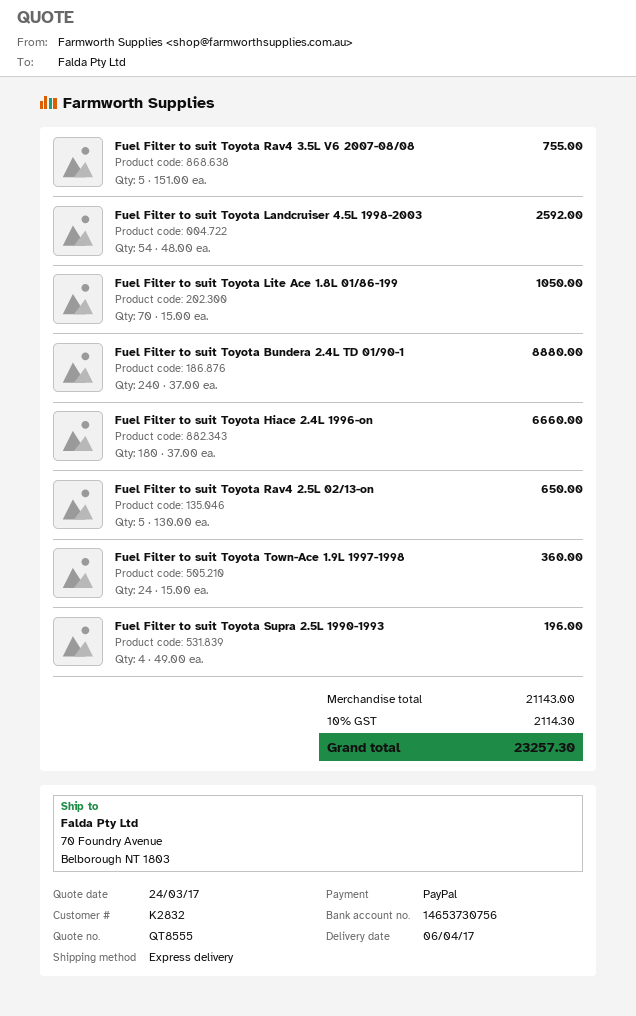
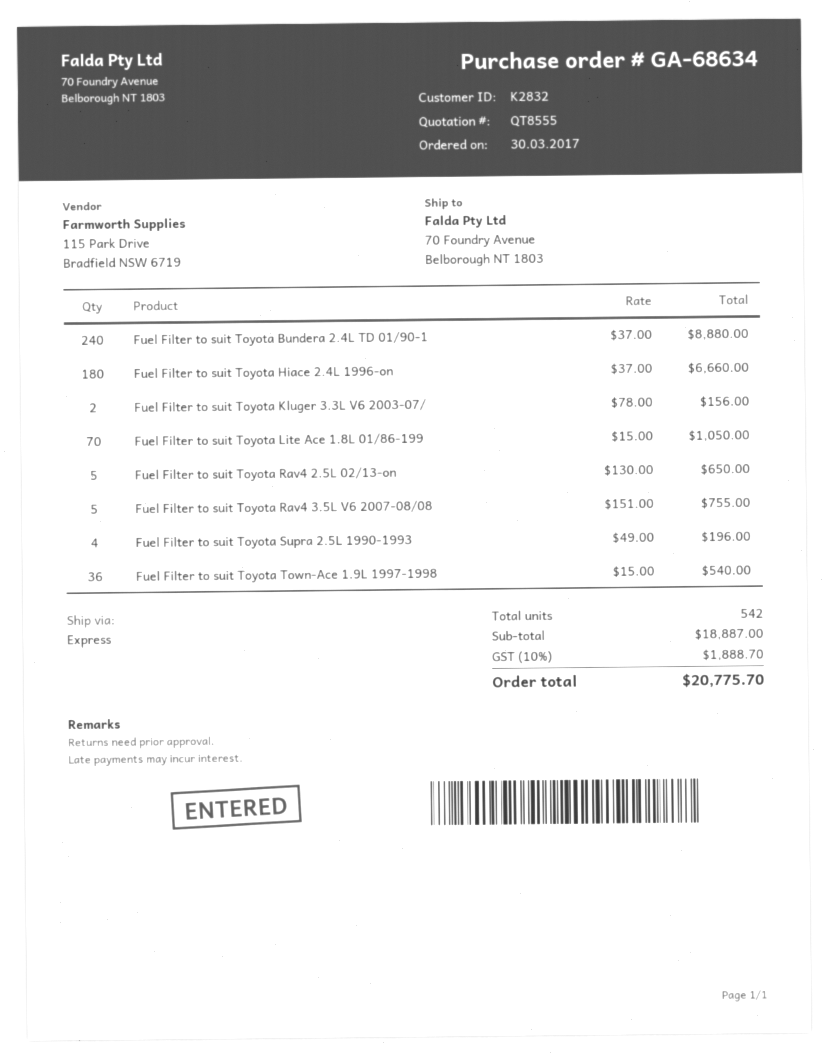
Fuel Filter to suit Toyota Landcruiser 4.5L 1998-2003: 54 x 48.00 = 2592.00 -> none
Fuel Filter to suit Toyota Town-Ace 1.9L 1997-1998: 24 x 15.00 = 360.00 -> 36 x 15.00 = 540.00
Fuel Filter to suit Toyota Kluger 3.3L V6 2003-07/: none -> 2 x 78.00 = 156.00
subtotal: 21143.00 -> 18887.00
tax: 10% = 2114.30 -> 10% = 1888.70
total: 23257.30 -> 20775.70

